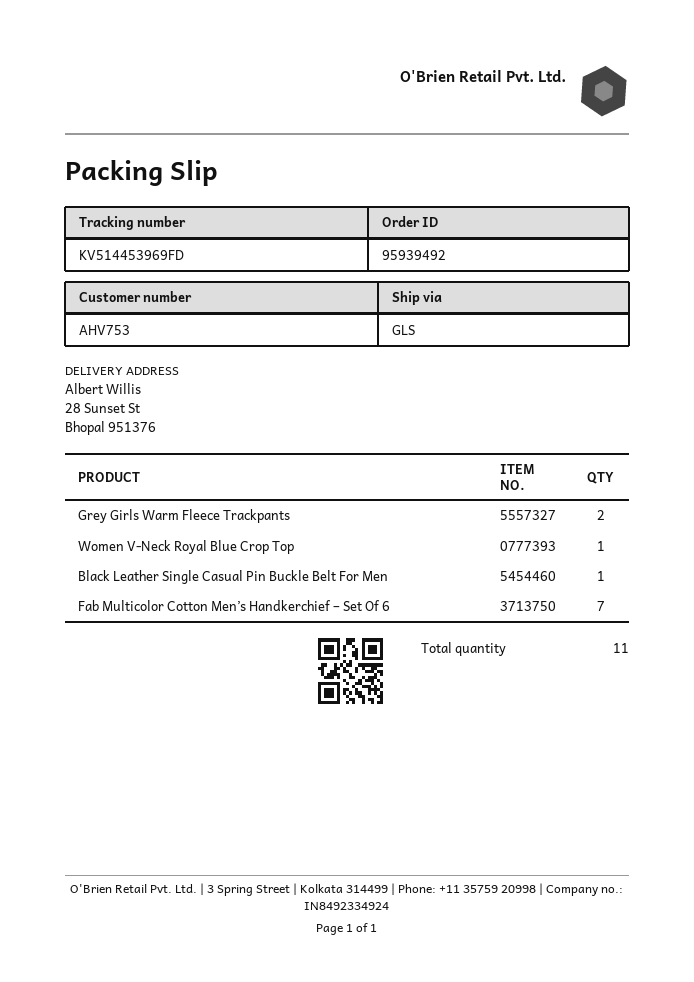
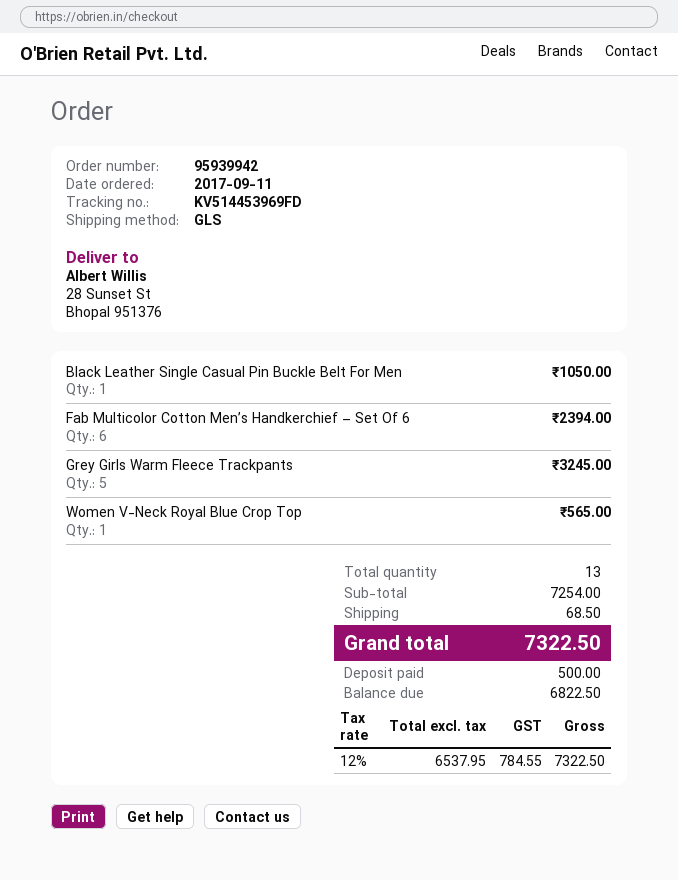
order number: 95939492 -> 95939942
Grey Girls Warm Fleece Trackpants: 2 -> 5
Fab Multicolor Cotton Men’s Handkerchief – Set Of 6: 7 -> 6
total quantity: 11 -> 13

